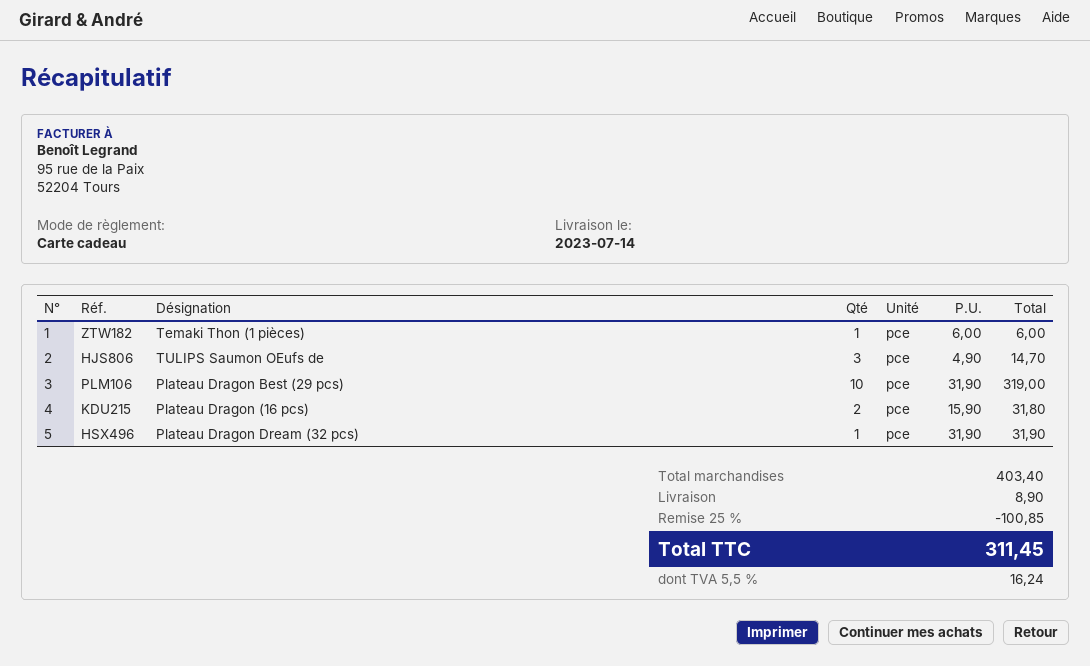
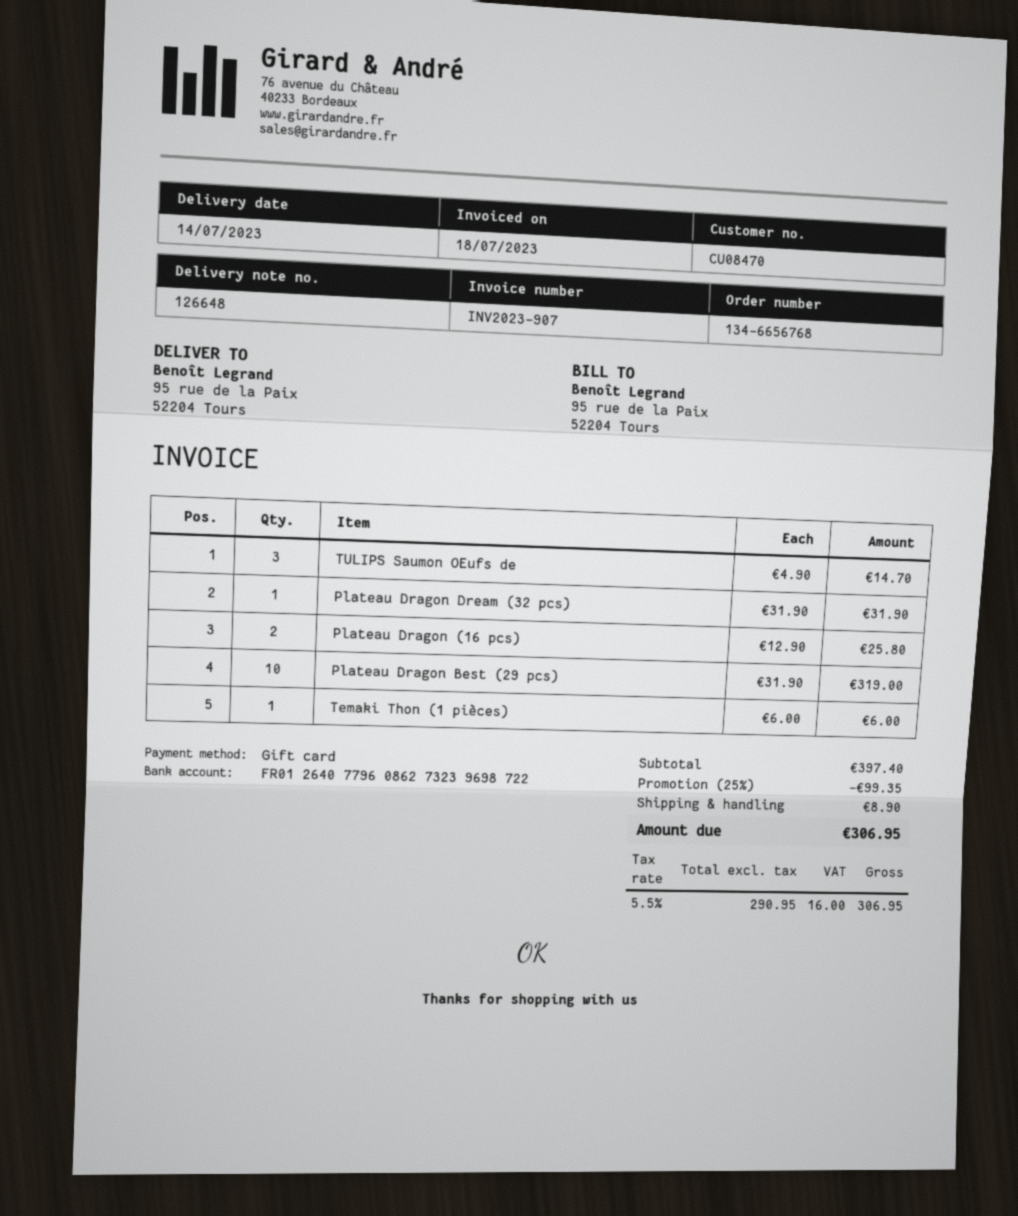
Plateau Dragon (16 pcs): 2 x 15.90 = 31.80 -> 2 x 12.90 = 25.80
subtotal: 403.40 -> 397.40
discount: 25% = 100.85 -> 25% = 99.35
tax: 5.5% = 16.24 -> 5.5% = 16.00
total: 311.45 -> 306.95

